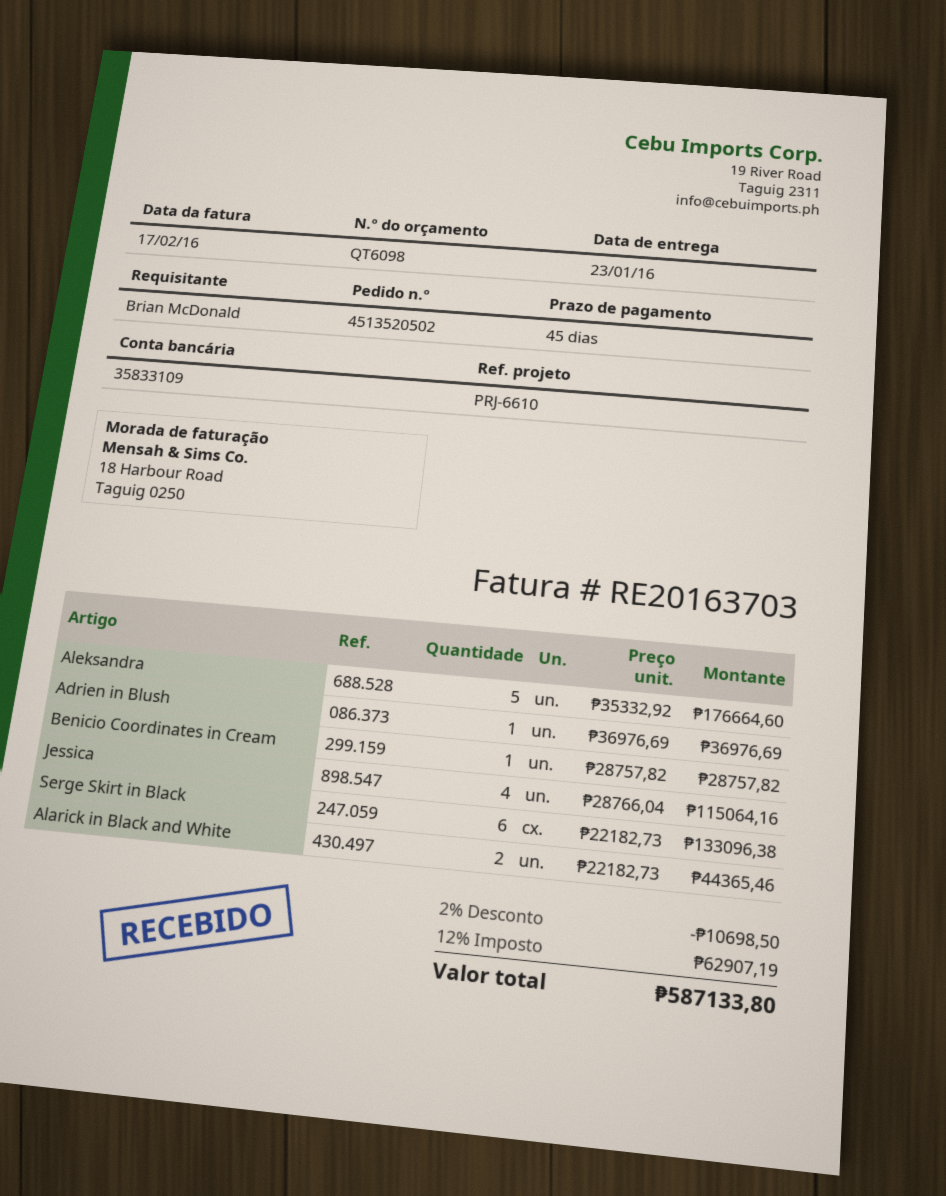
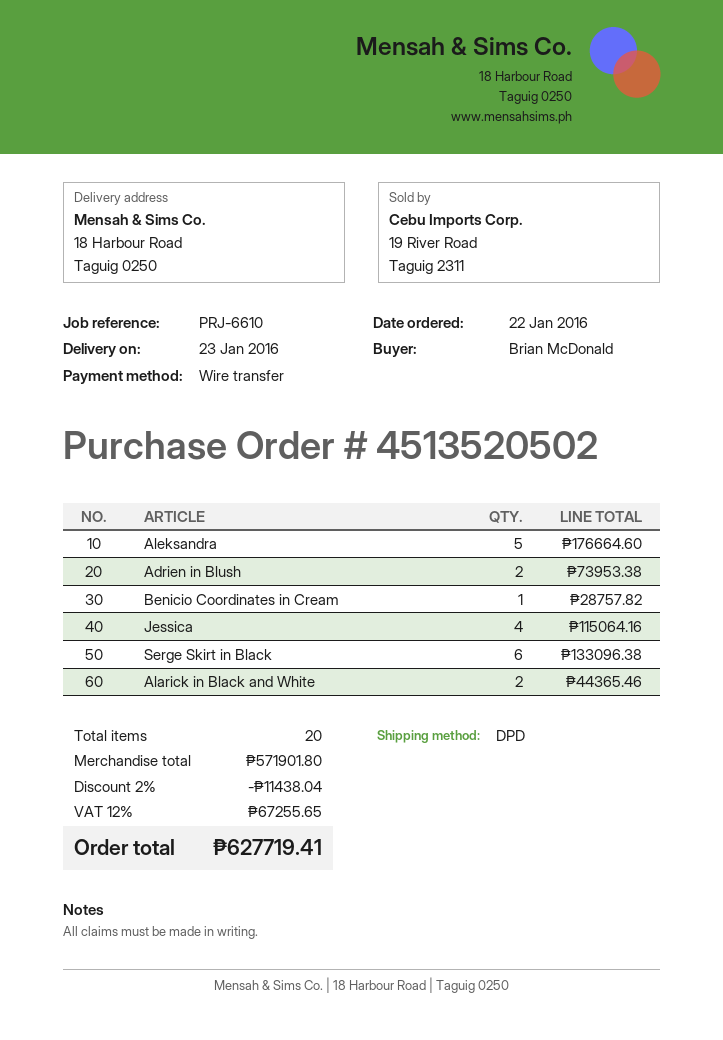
Adrien in Blush: 1 for 36976.69 -> 2 for 73953.38
discount: 2% = 10698.50 -> 2% = 11438.04
tax: 12% = 62907.19 -> 12% = 67255.65
total: 587133.80 -> 627719.41

